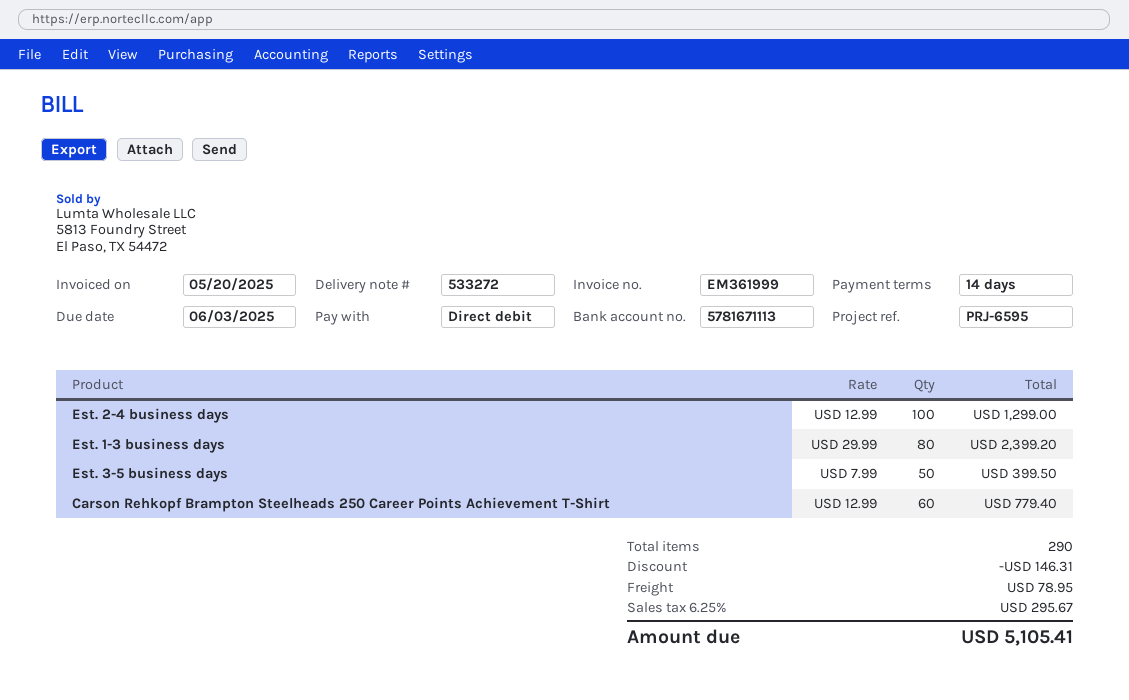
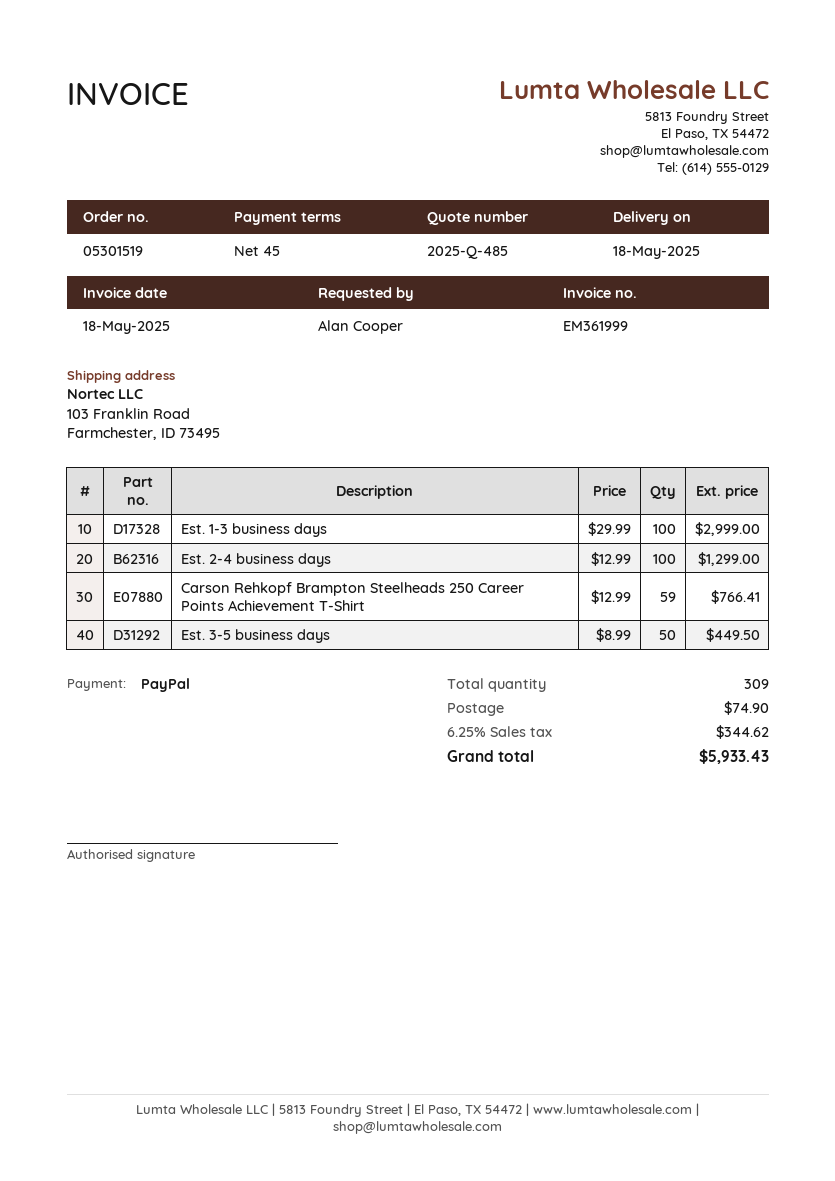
invoice date: 2025-05-20 -> 2025-05-18
payment terms: 14 days -> 45 days
payment method: direct debit -> PayPal
Est. 1-3 business days: 80 x 29.99 = 2399.20 -> 100 x 29.99 = 2999.00
Est. 3-5 business days: 50 x 7.99 = 399.50 -> 50 x 8.99 = 449.50
Carson Rehkopf Brampton Steelheads 250 Career Points Achievement T-Shirt: 60 x 12.99 = 779.40 -> 59 x 12.99 = 766.41
total quantity: 290 -> 309
discount: 146.31 -> none
shipping: 78.95 -> 74.90
tax: 6.25% = 295.67 -> 6.25% = 344.62
total: 5105.41 -> 5933.43

